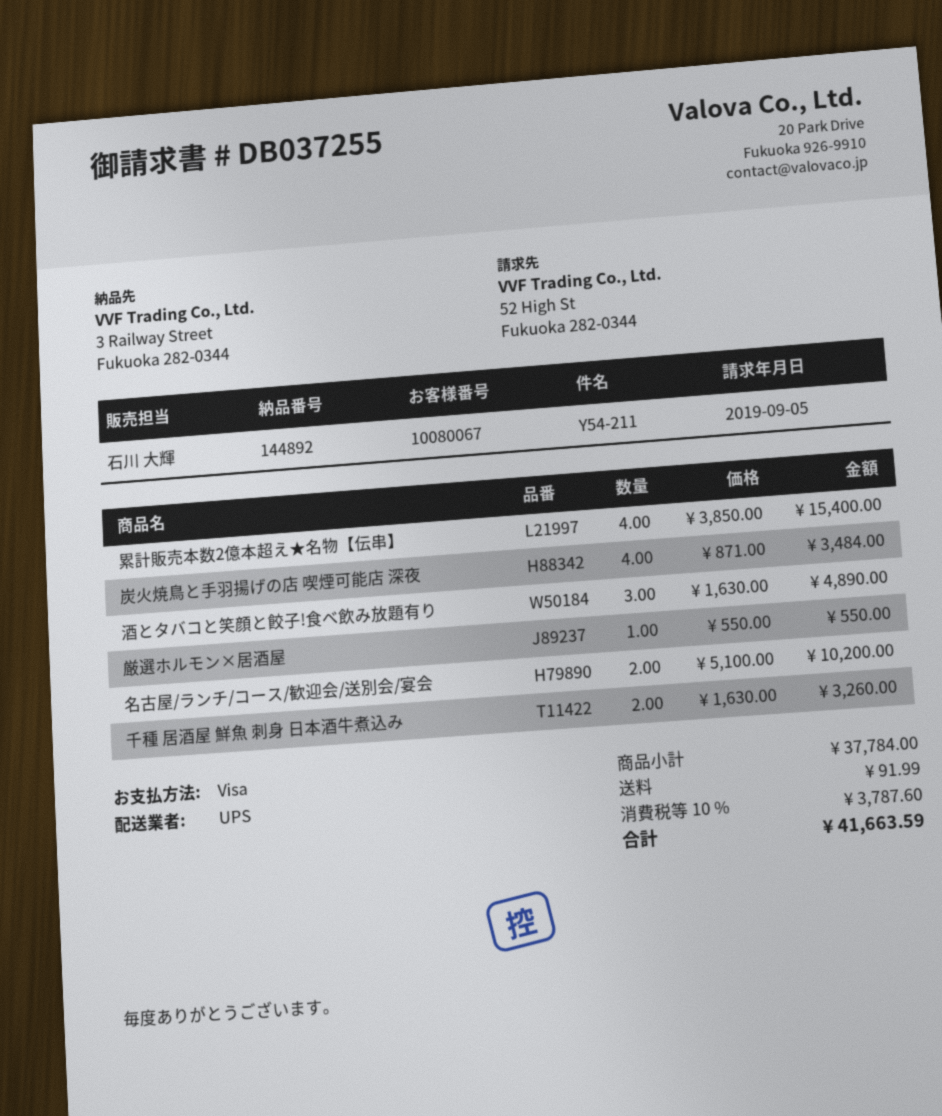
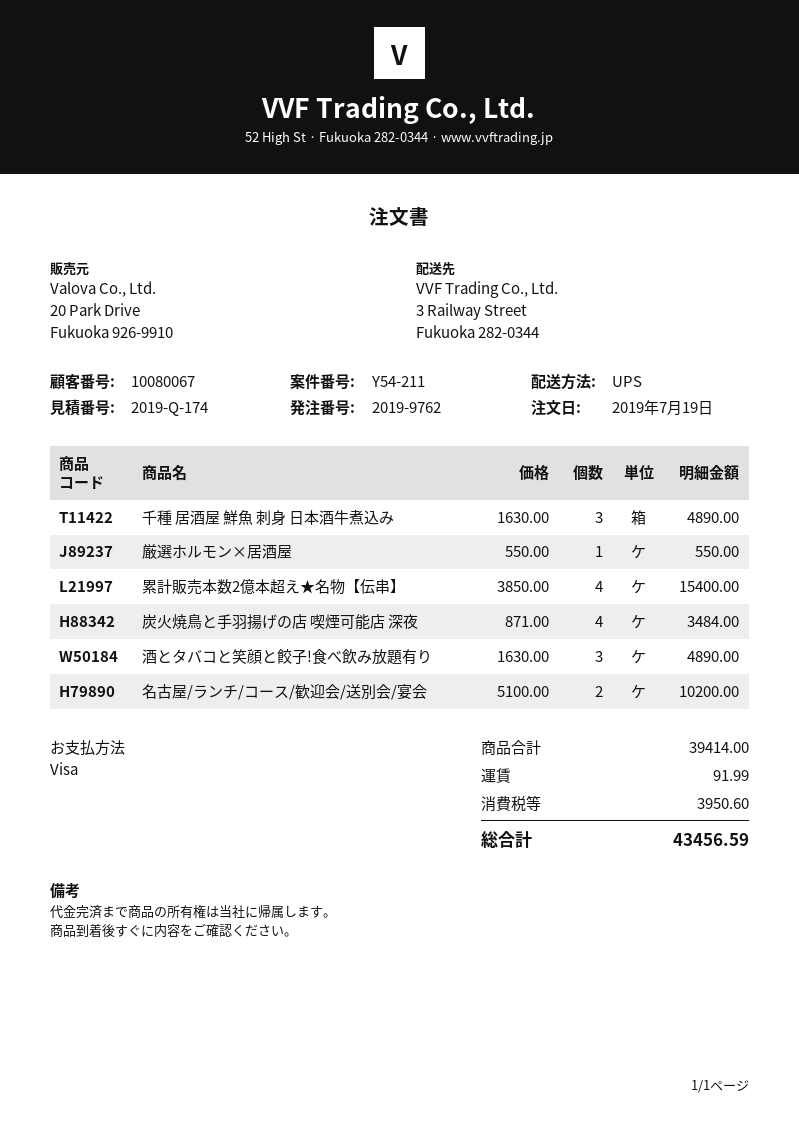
千種 居酒屋 鮮魚 刺身 日本酒牛煮込み: 2 x 1630.00 = 3260.00 -> 3 x 1630.00 = 4890.00
subtotal: 37784.00 -> 39414.00
tax: 3787.60 -> 3950.60
total: 41663.59 -> 43456.59

